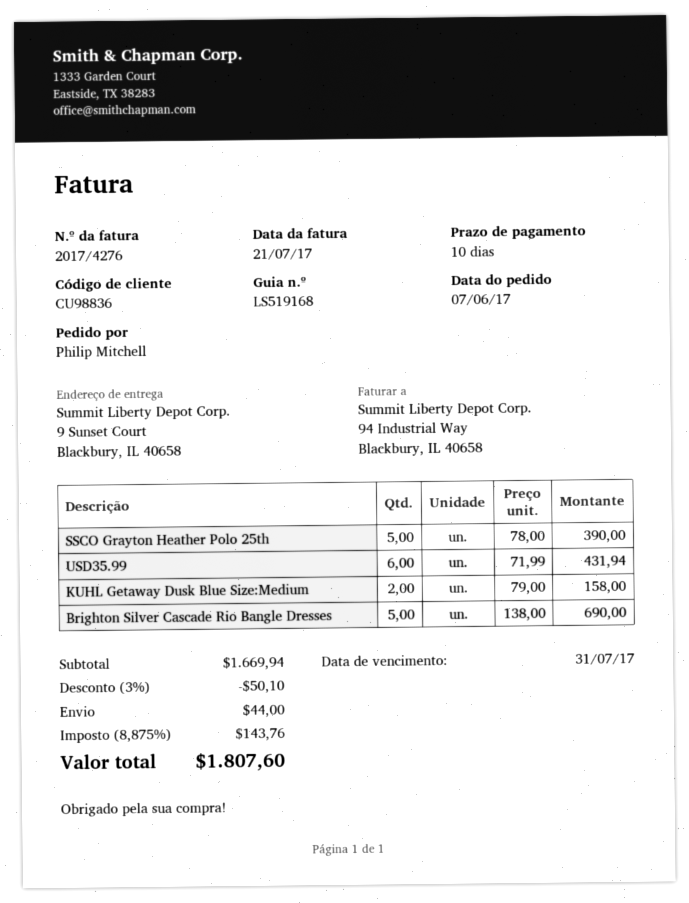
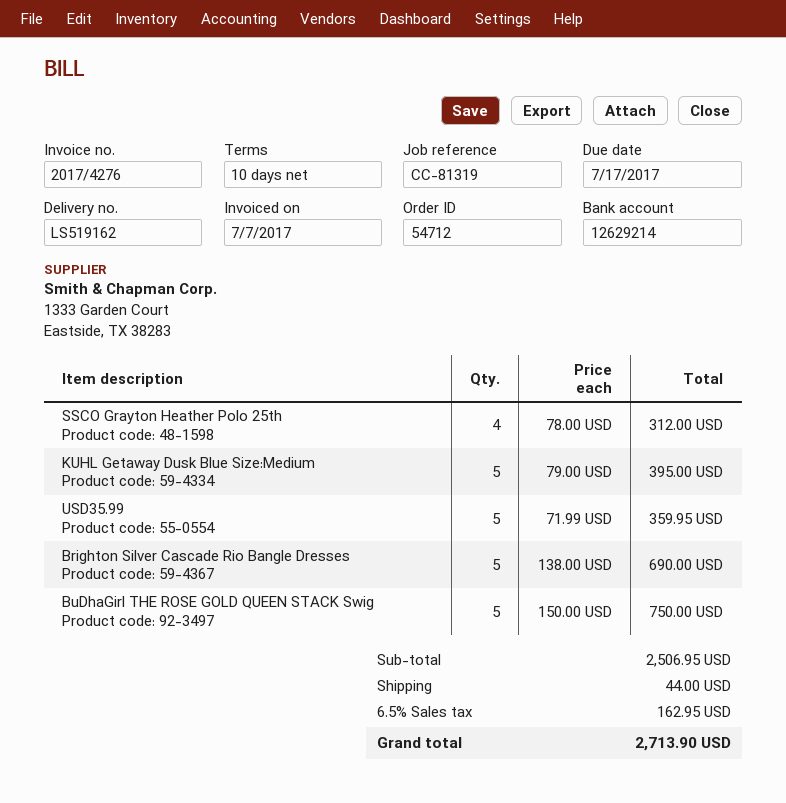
delivery note number: LS519168 -> LS519162
invoice date: 2017-07-21 -> 2017-07-07
due date: 2017-07-31 -> 2017-07-17
SSCO Grayton Heather Polo 25th: 5 x 78.00 = 390.00 -> 4 x 78.00 = 312.00
USD35.99: 6 x 71.99 = 431.94 -> 5 x 71.99 = 359.95
KUHL Getaway Dusk Blue Size:Medium: 2 x 79.00 = 158.00 -> 5 x 79.00 = 395.00
BuDhaGirl THE ROSE GOLD QUEEN STACK Swig: none -> 5 x 150.00 = 750.00
subtotal: 1669.94 -> 2506.95
discount: 3% = 50.10 -> none
tax: 8.875% = 143.76 -> 6.5% = 162.95
total: 1807.60 -> 2713.90

